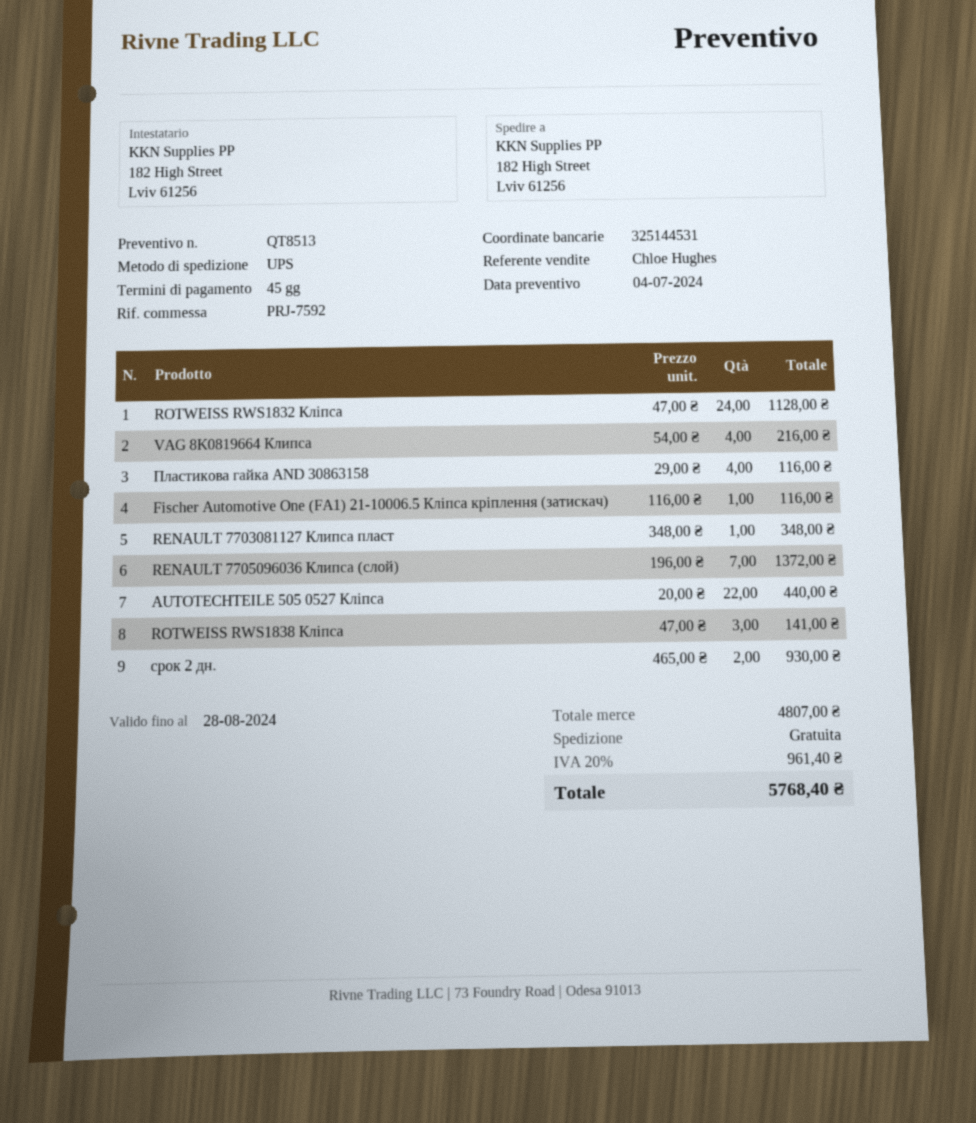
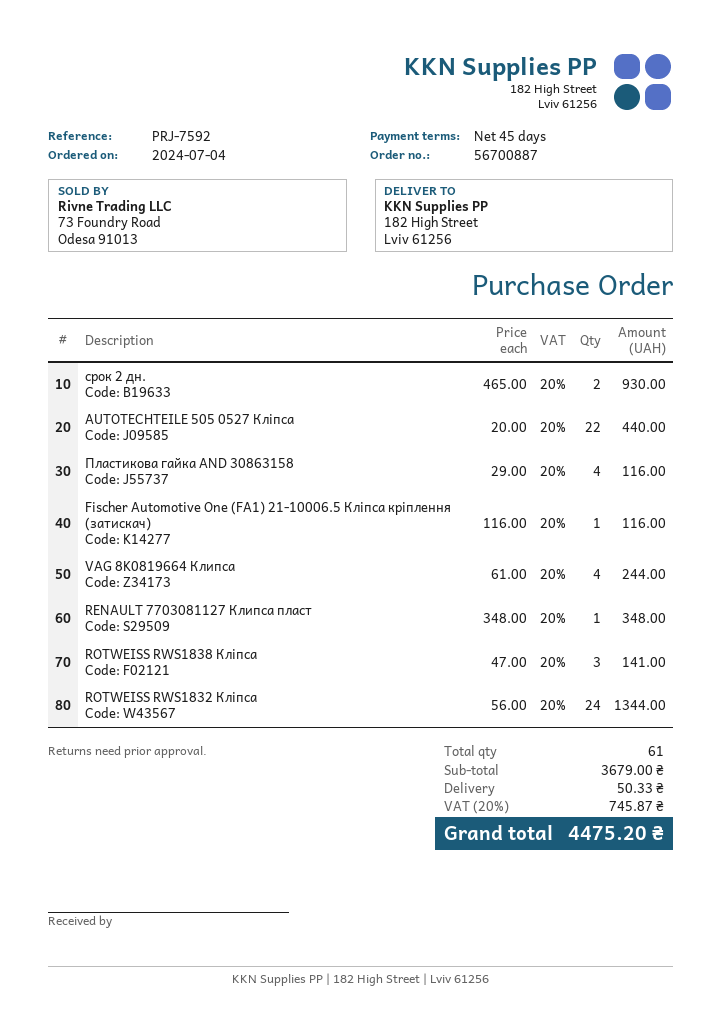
ROTWEISS RWS1832 Кліпса: 24 x 47.00 = 1128.00 -> 24 x 56.00 = 1344.00
VAG 8K0819664 Клипса: 4 x 54.00 = 216.00 -> 4 x 61.00 = 244.00
RENAULT 7705096036 Клипса (слой): 7 x 196.00 = 1372.00 -> none
subtotal: 4807.00 -> 3679.00
shipping: 0.00 -> 50.33
tax: 20% = 961.40 -> 20% = 745.87
total: 5768.40 -> 4475.20

